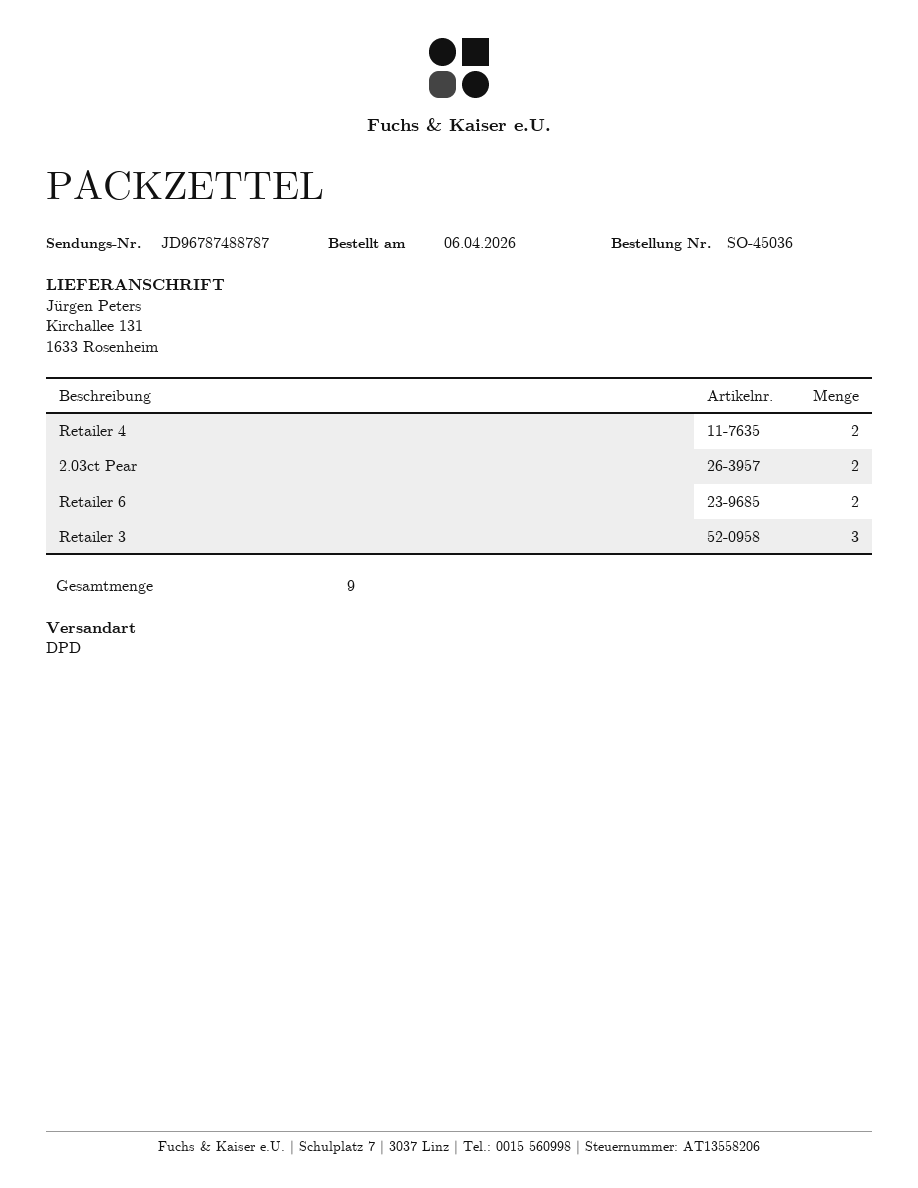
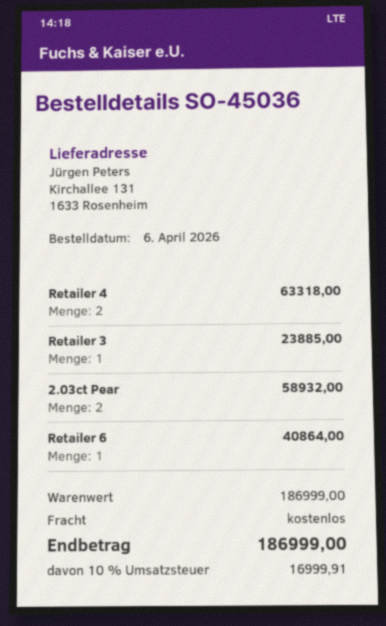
Retailer 6: 2 -> 1
Retailer 3: 3 -> 1

